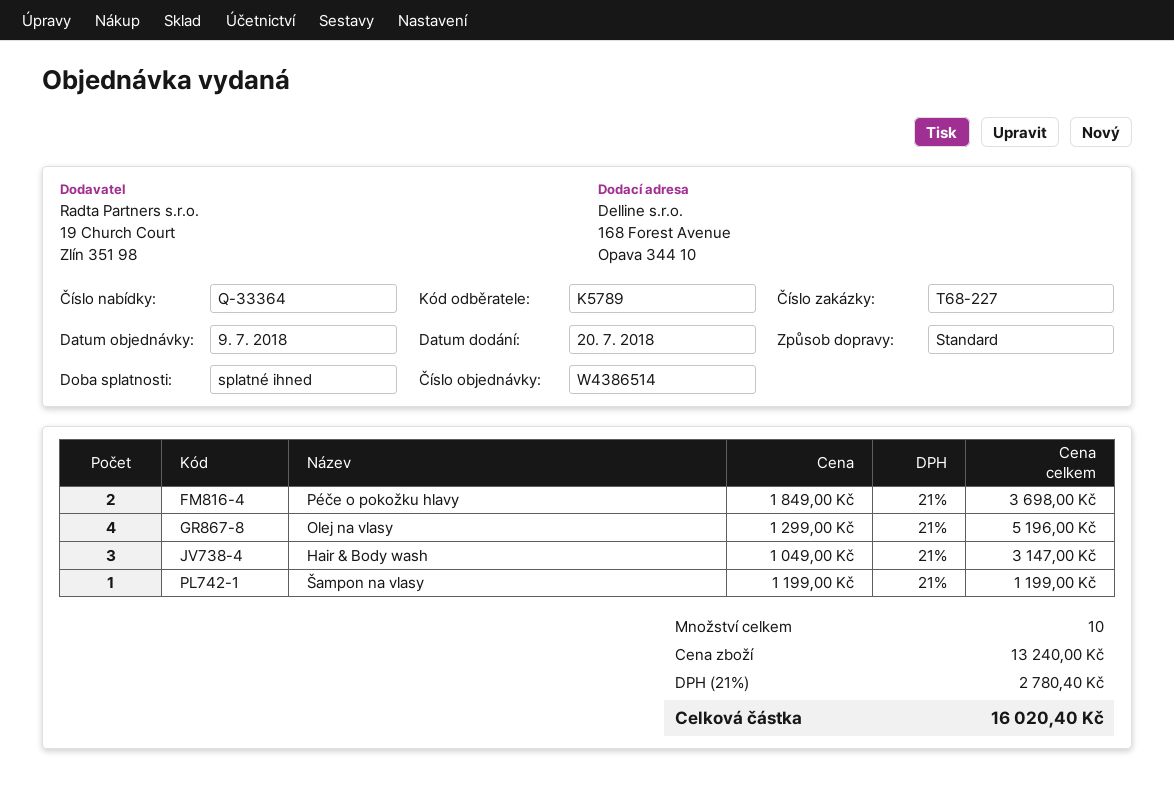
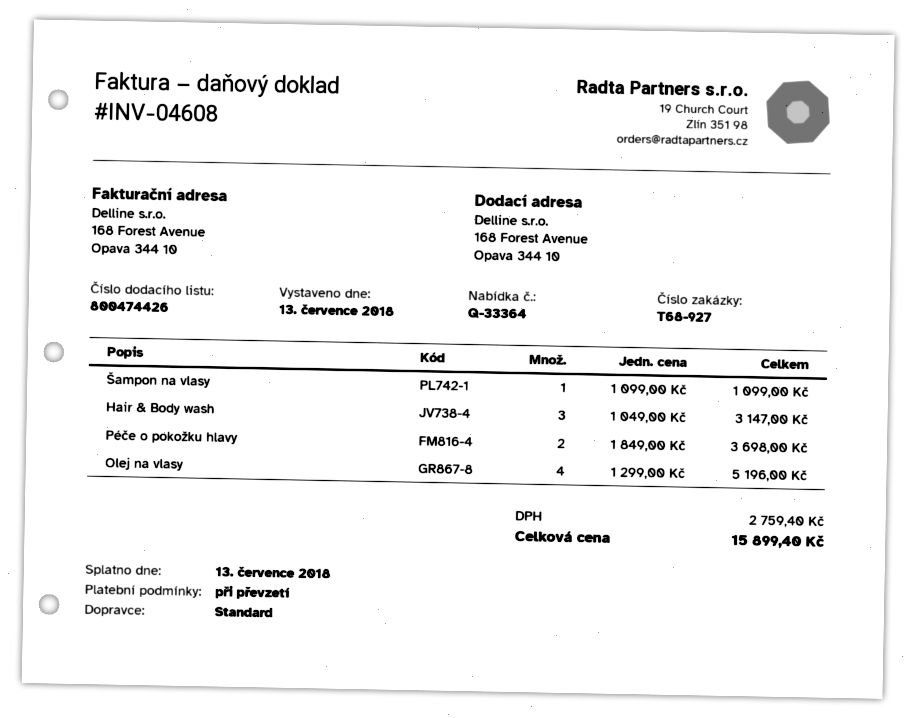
reference: T68-227 -> T68-927
Šampon na vlasy: 1 x 1199.00 = 1199.00 -> 1 x 1099.00 = 1099.00
tax: 2780.40 -> 2759.40
total: 16020.40 -> 15899.40

